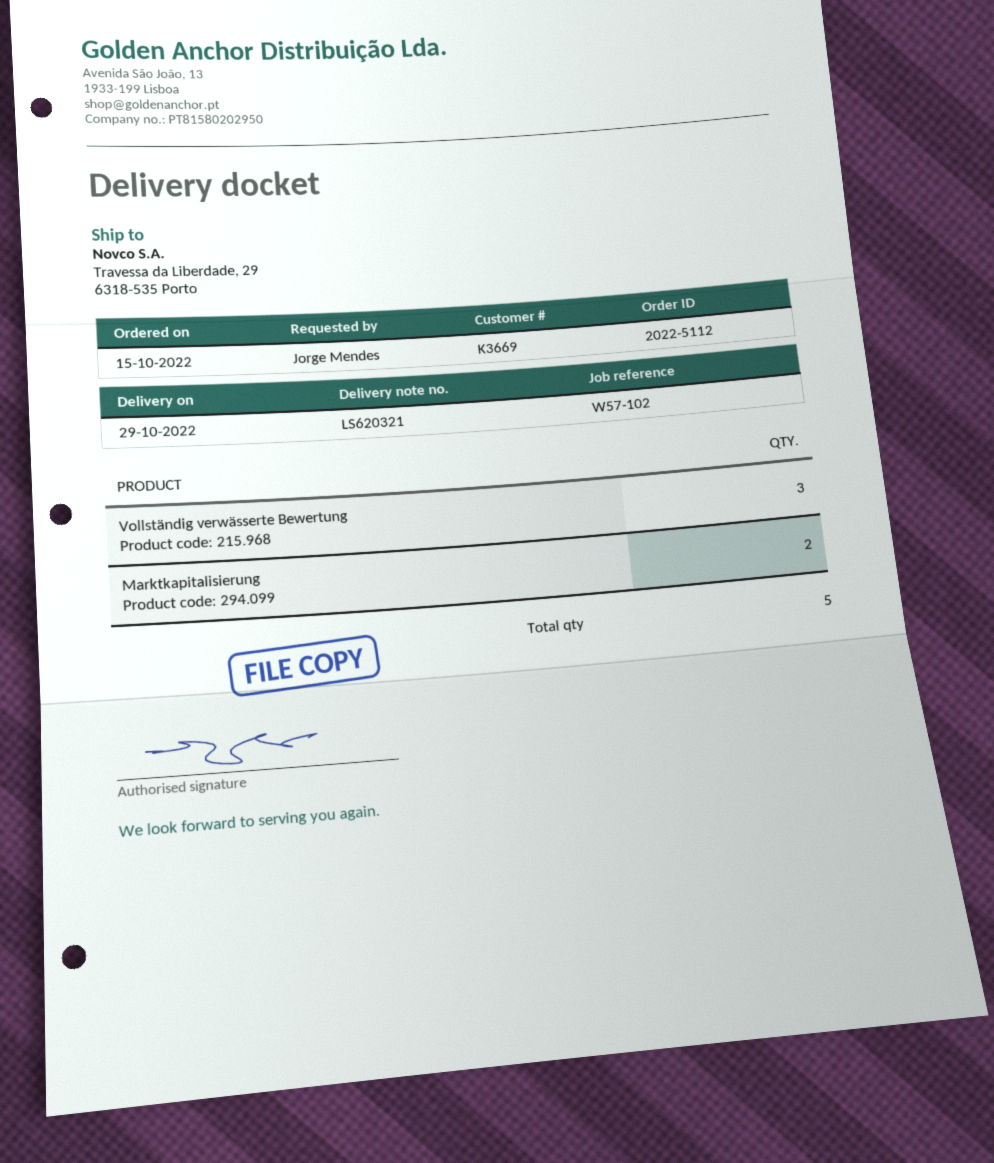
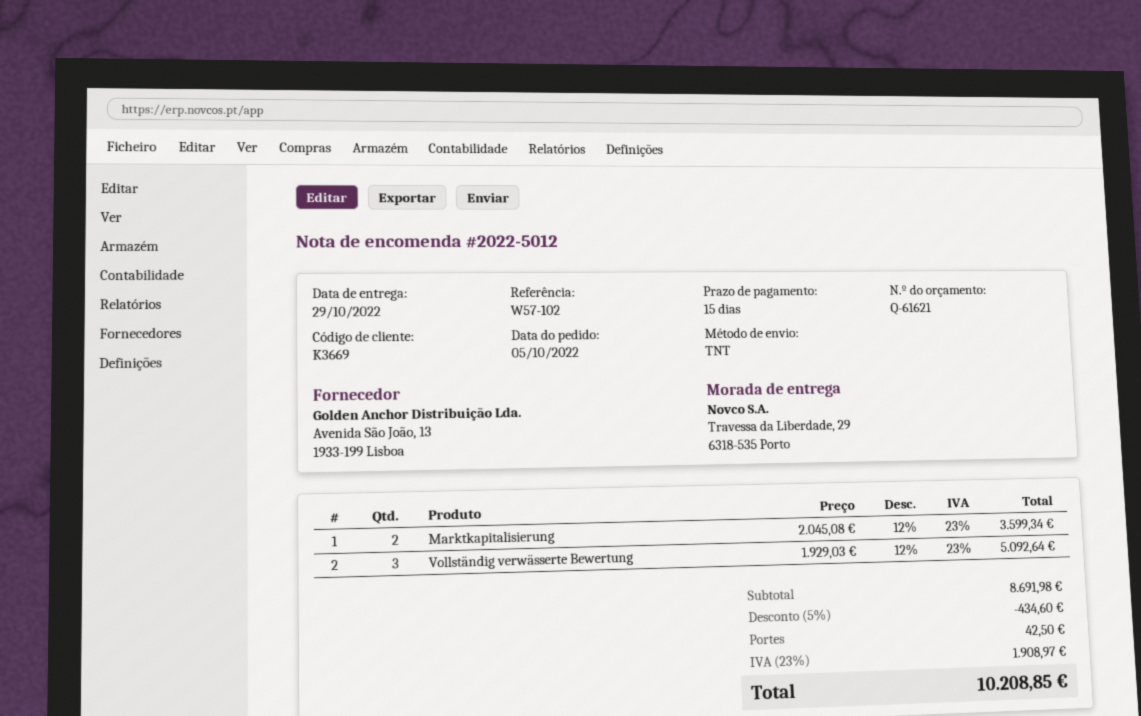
order number: 2022-5112 -> 2022-5012
order date: 2022-10-15 -> 2022-10-05

